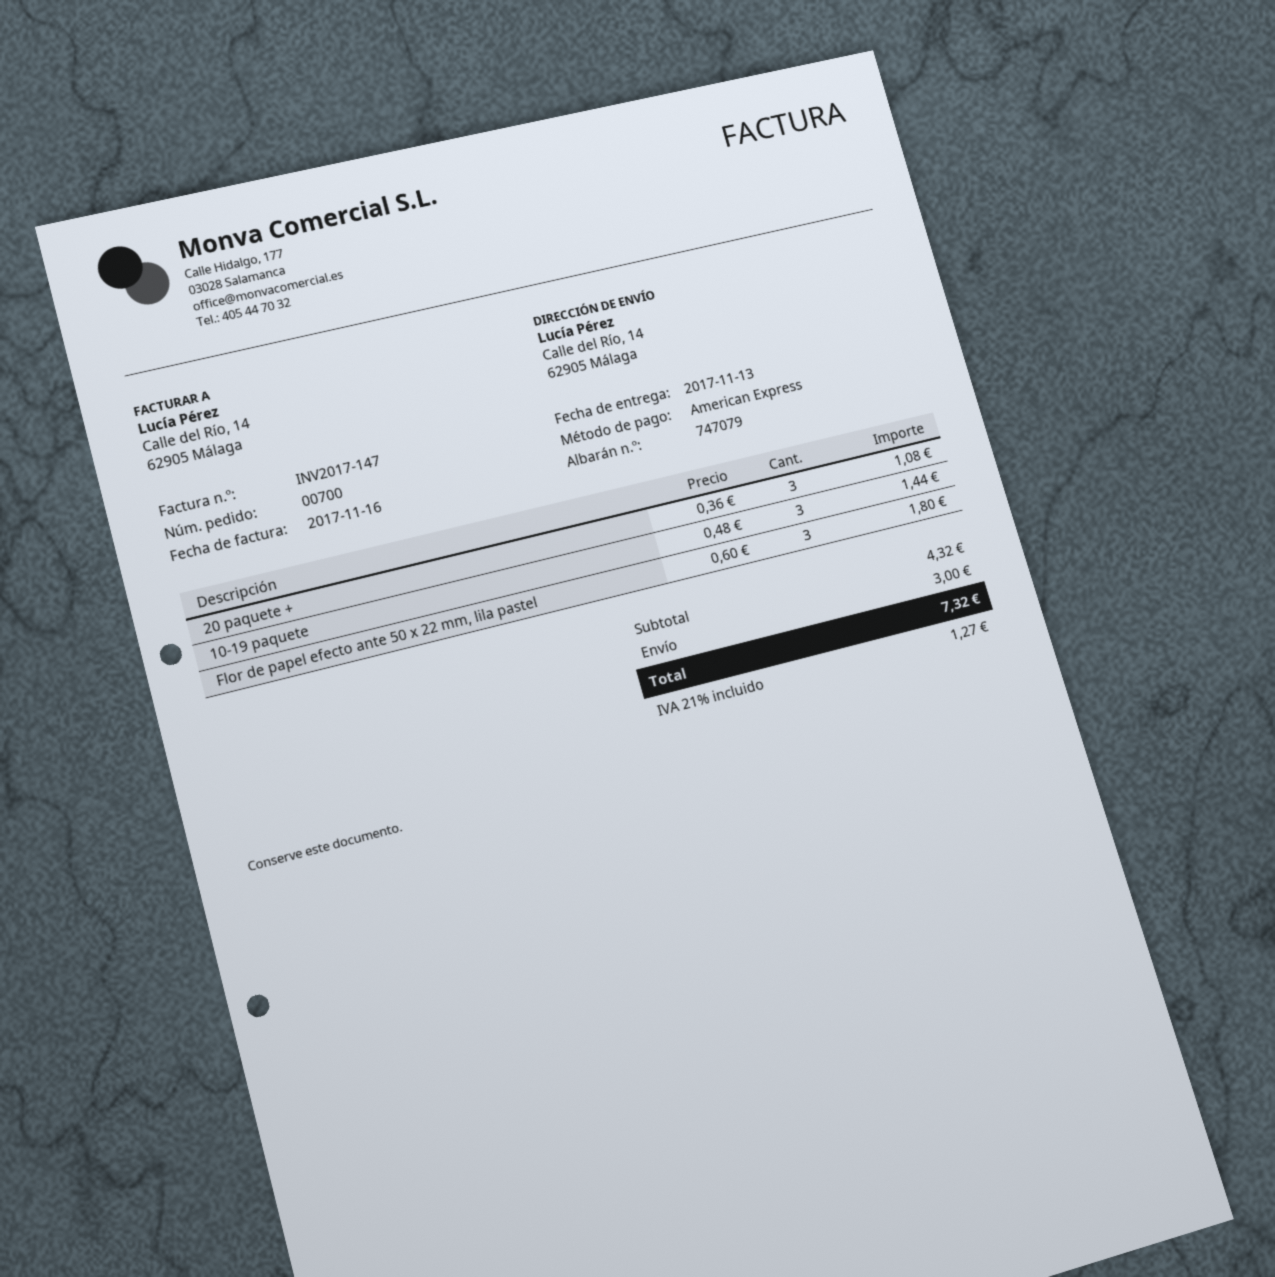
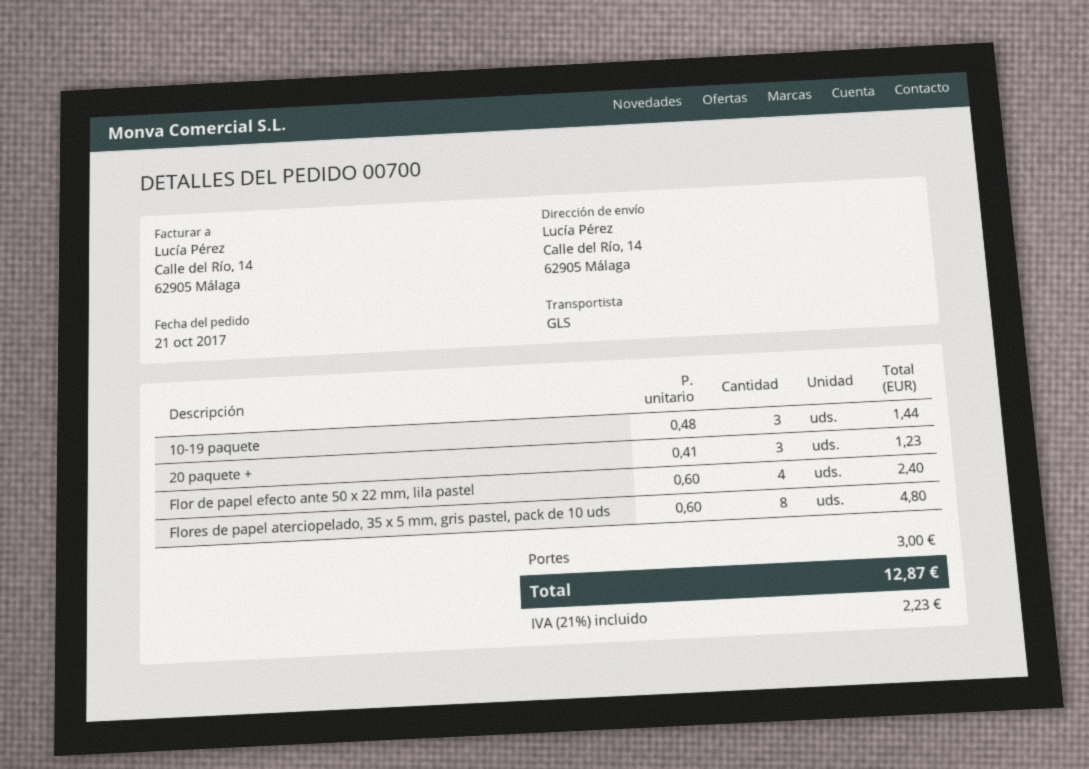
20 paquete +: 3 x 0.36 = 1.08 -> 3 x 0.41 = 1.23
Flor de papel efecto ante 50 x 22 mm, lila pastel: 3 x 0.60 = 1.80 -> 4 x 0.60 = 2.40
Flores de papel aterciopelado, 35 x 5 mm, gris pastel, pack de 10 uds: none -> 8 x 0.60 = 4.80
tax: 21% = 1.27 -> 21% = 2.23
total: 7.32 -> 12.87

